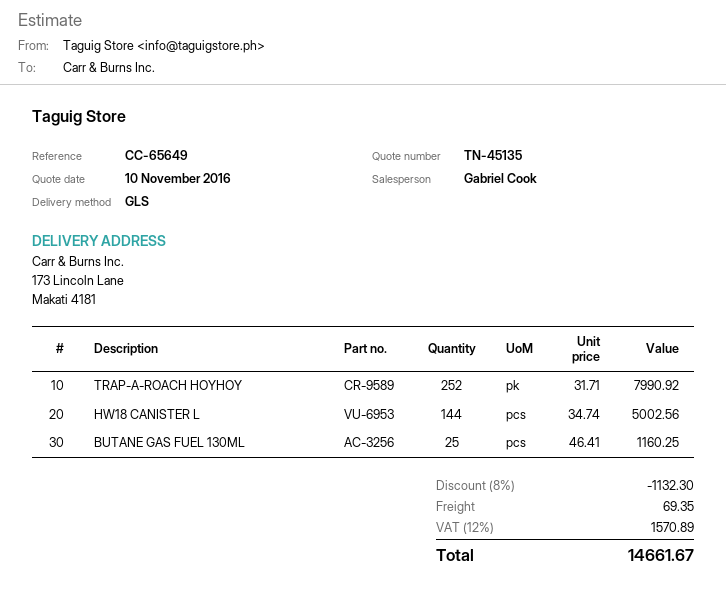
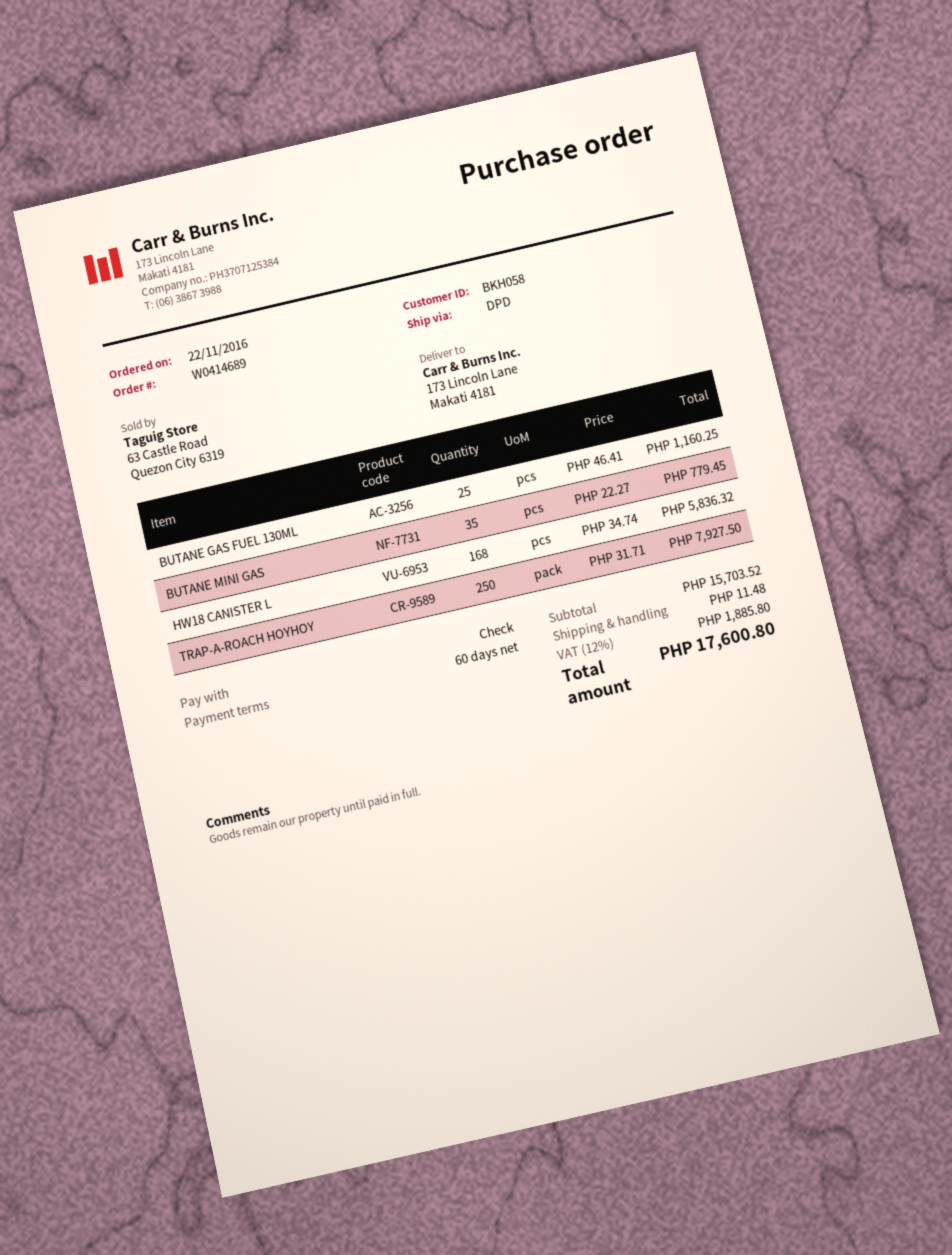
shipping method: GLS -> DPD
TRAP-A-ROACH HOYHOY: 252 x 31.71 = 7990.92 -> 250 x 31.71 = 7927.50
HW18 CANISTER L: 144 x 34.74 = 5002.56 -> 168 x 34.74 = 5836.32
BUTANE MINI GAS: none -> 35 x 22.27 = 779.45
discount: 8% = 1132.30 -> none
shipping: 69.35 -> 11.48
tax: 12% = 1570.89 -> 12% = 1885.80
total: 14661.67 -> 17600.80

